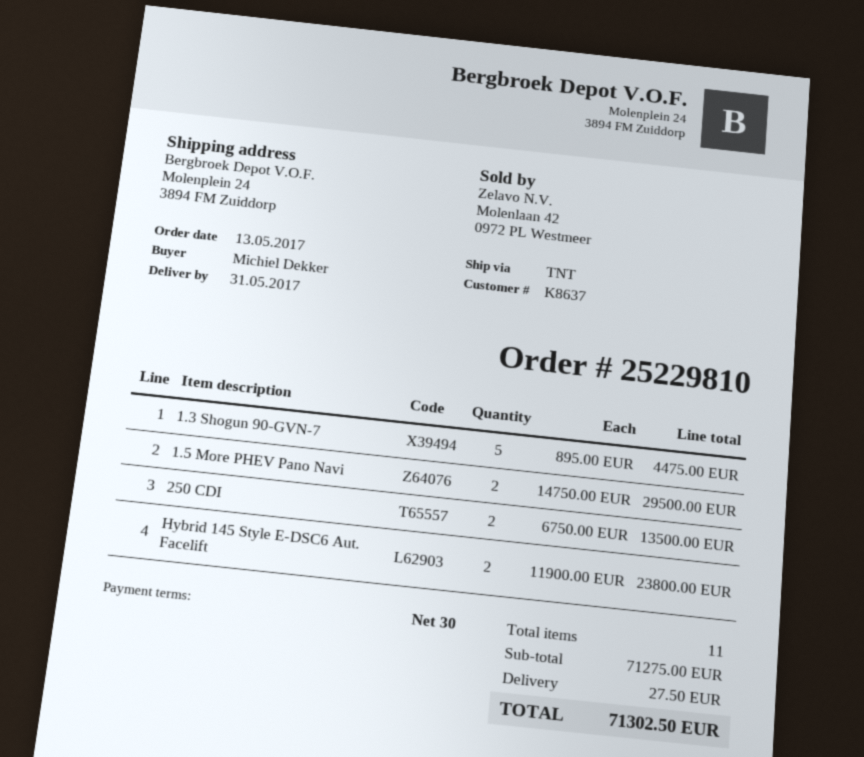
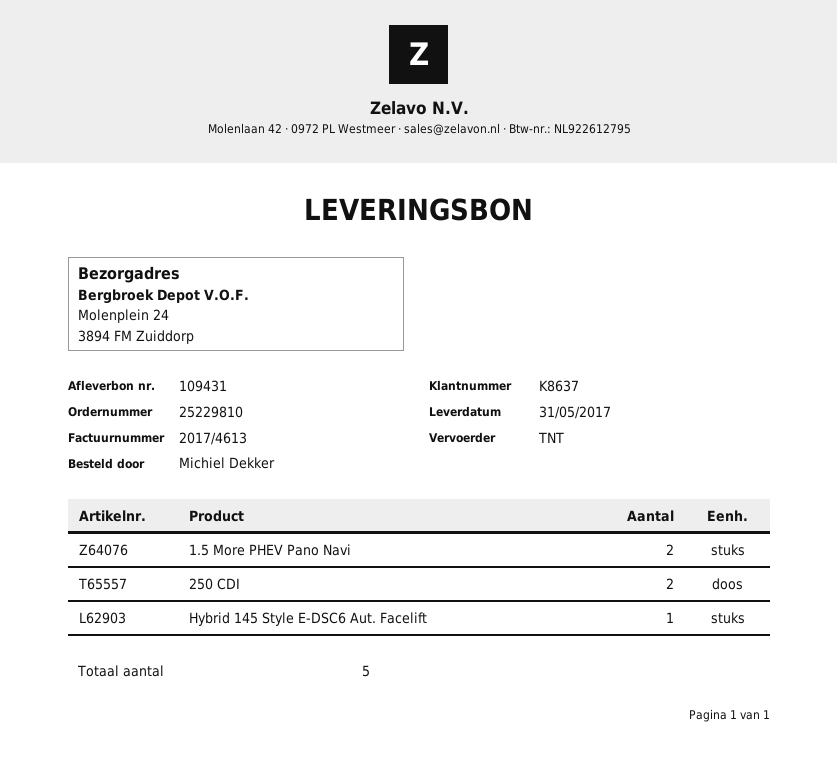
1.3 Shogun 90-GVN-7: 5 -> none
Hybrid 145 Style E-DSC6 Aut. Facelift: 2 -> 1
total quantity: 11 -> 5

